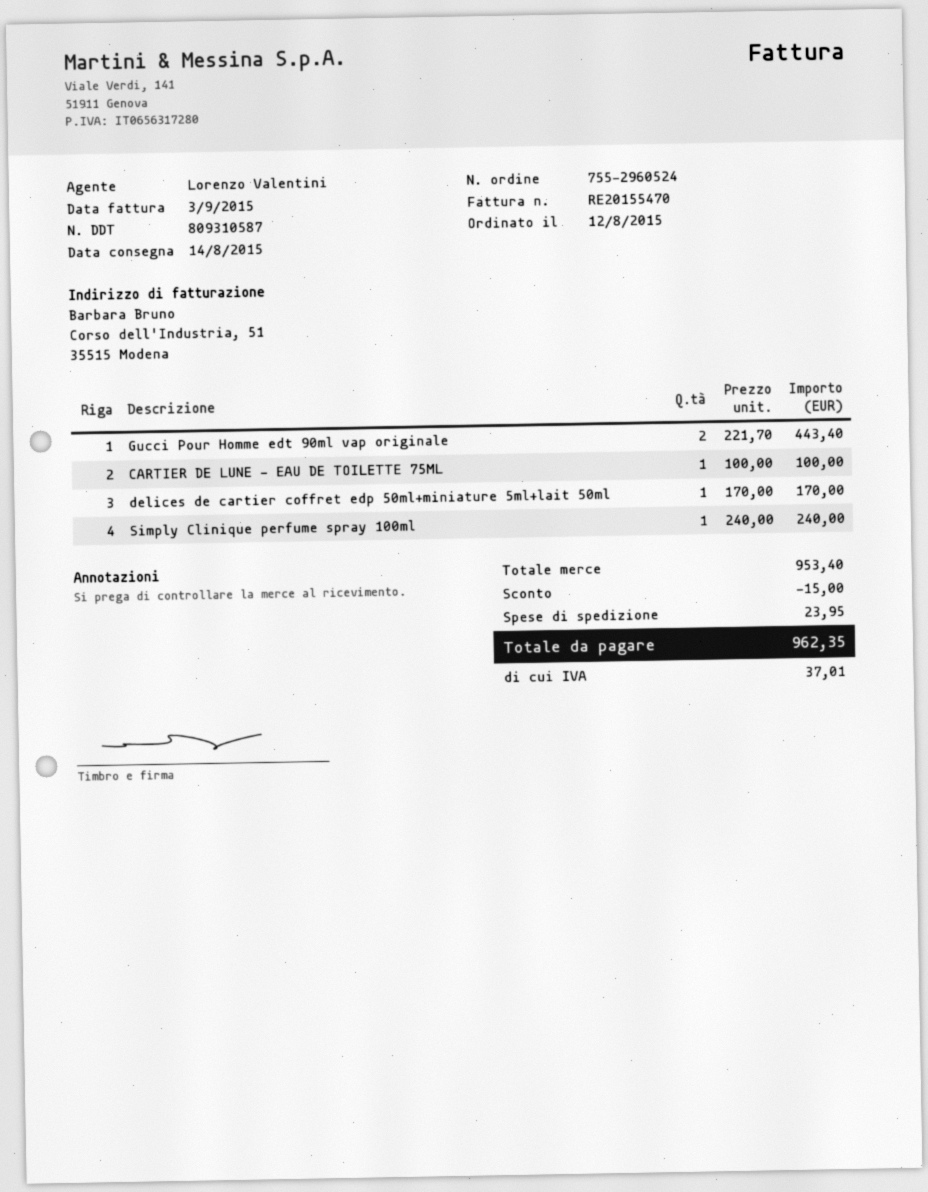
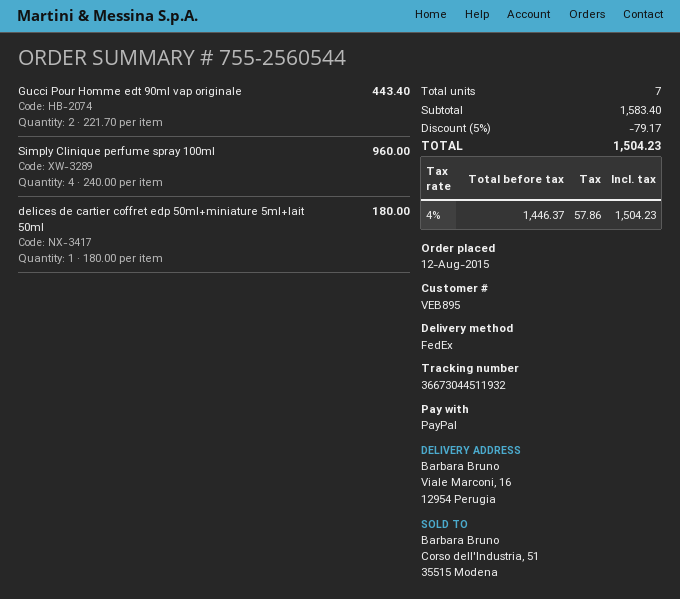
order number: 755-2960524 -> 755-2560544
CARTIER DE LUNE - EAU DE TOILETTE 75ML: 1 x 100.00 = 100.00 -> none
delices de cartier coffret edp 50ml+miniature 5ml+lait 50ml: 1 x 170.00 = 170.00 -> 1 x 180.00 = 180.00
Simply Clinique perfume spray 100ml: 1 x 240.00 = 240.00 -> 4 x 240.00 = 960.00
subtotal: 953.40 -> 1583.40
discount: 15.00 -> 79.17
shipping: 23.95 -> none
tax: 37.01 -> 57.86
total: 962.35 -> 1504.23

